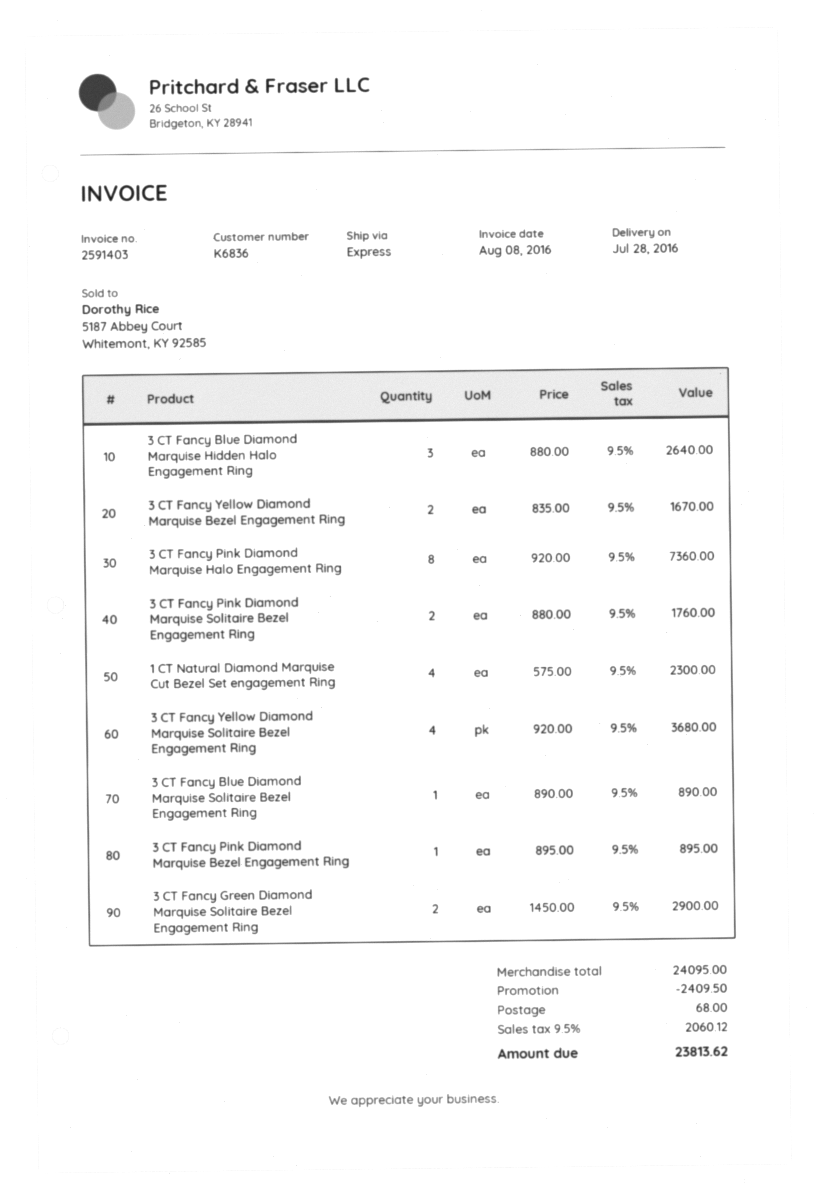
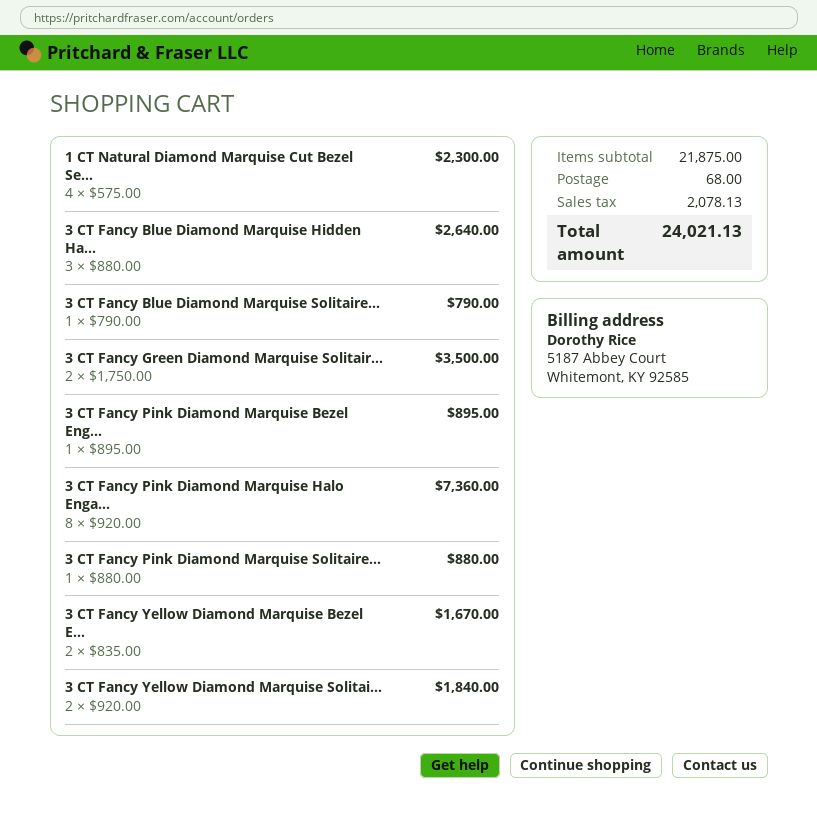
3 CT Fancy Pink Diamond Marquise Solitaire Bezel Engagement Ring: 2 x 880.00 = 1760.00 -> 1 x 880.00 = 880.00
3 CT Fancy Yellow Diamond Marquise Solitaire Bezel Engagement Ring: 4 x 920.00 = 3680.00 -> 2 x 920.00 = 1840.00
3 CT Fancy Blue Diamond Marquise Solitaire Bezel Engagement Ring: 1 x 890.00 = 890.00 -> 1 x 790.00 = 790.00
3 CT Fancy Green Diamond Marquise Solitaire Bezel Engagement Ring: 2 x 1450.00 = 2900.00 -> 2 x 1750.00 = 3500.00
subtotal: 24095.00 -> 21875.00
discount: 2409.50 -> none
tax: 2060.12 -> 2078.13
total: 23813.62 -> 24021.13

